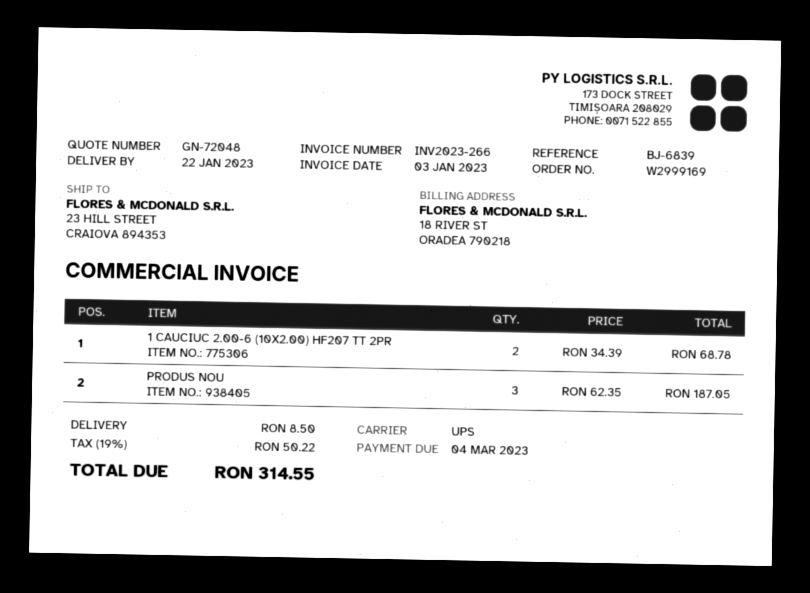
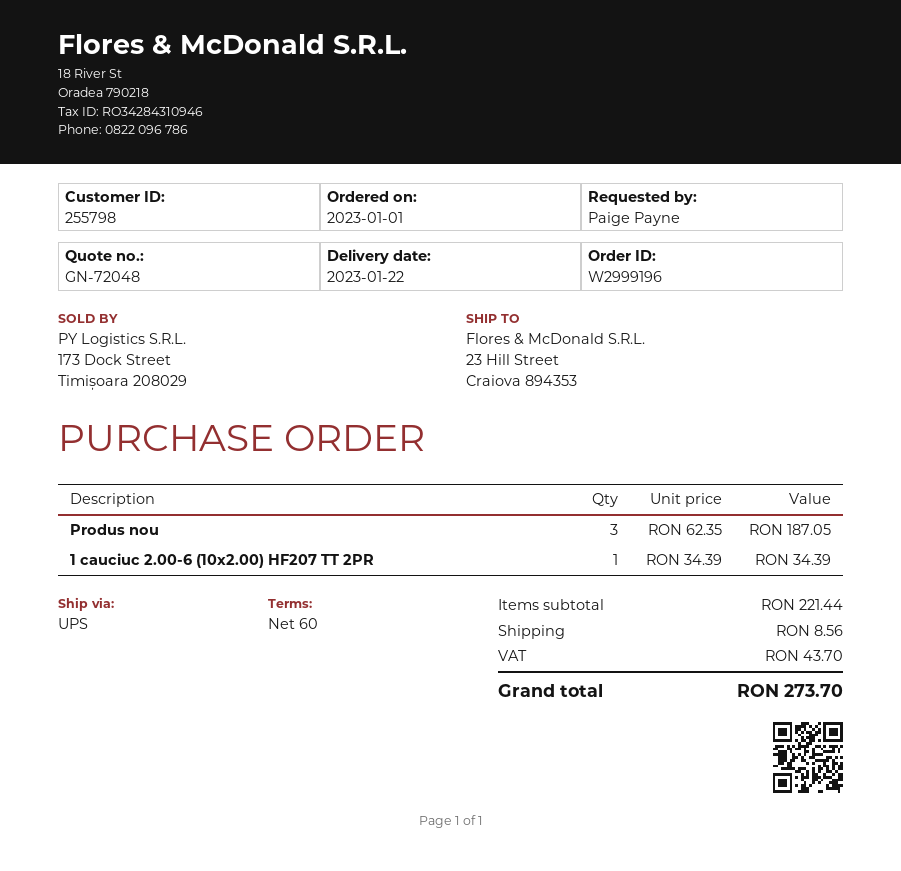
order number: W2999169 -> W2999196
1 CAUCIUC 2.00-6 (10X2.00) HF207 TT 2PR: 2 x 34.39 = 68.78 -> 1 x 34.39 = 34.39
shipping: 8.50 -> 8.56
tax: 50.22 -> 43.70
total: 314.55 -> 273.70

